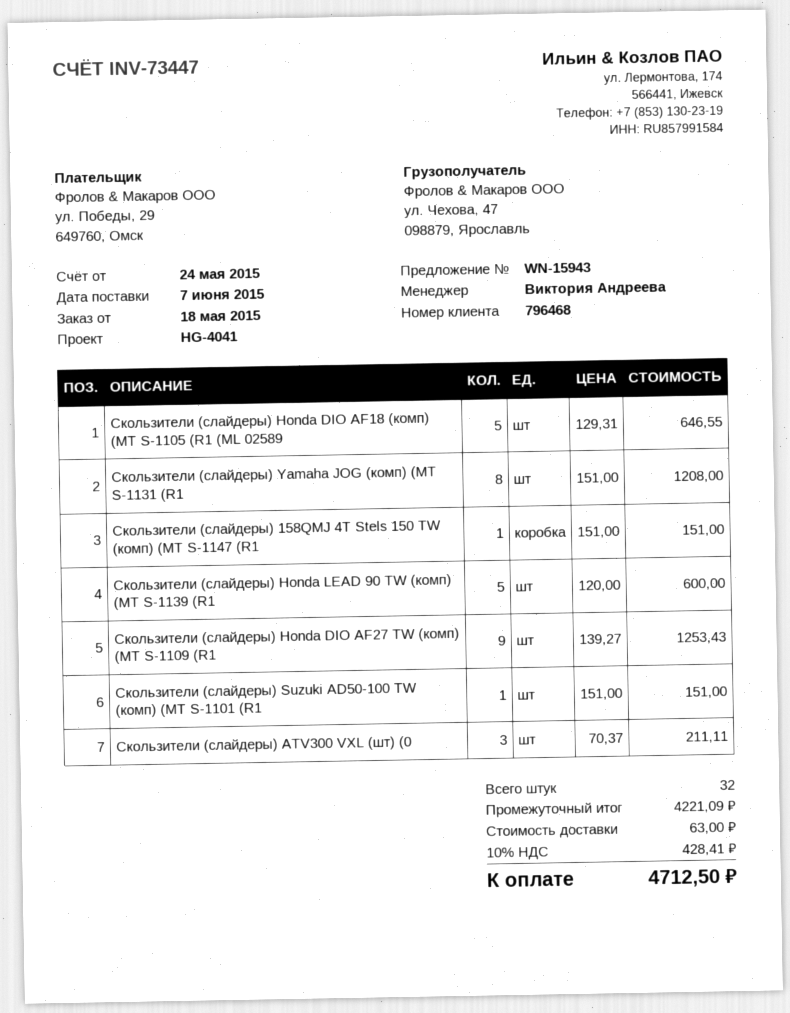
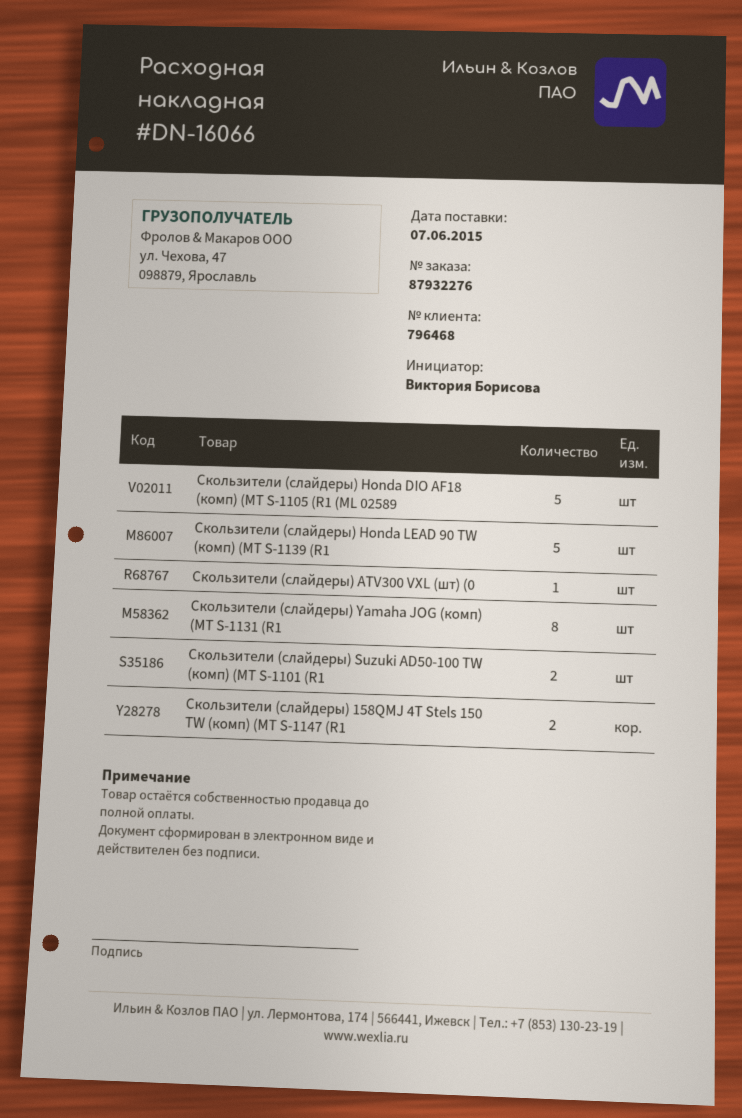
Скользители (слайдеры) 158QMJ 4T Stels 150 TW (комп) (MT S-1147 (R1: 1 -> 2
Скользители (слайдеры) Honda DIO AF27 TW (комп) (MT S-1109 (R1: 9 -> none
Скользители (слайдеры) Suzuki AD50-100 TW (комп) (MT S-1101 (R1: 1 -> 2
Скользители (слайдеры) ATV300 VXL (шт) (0: 3 -> 1

